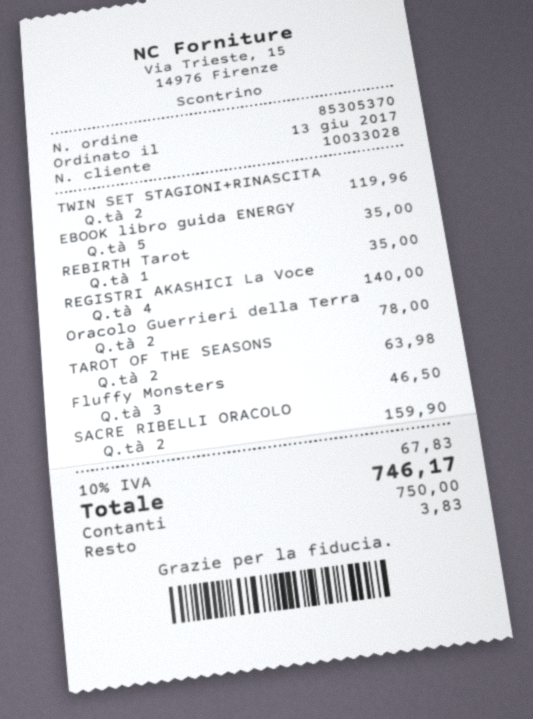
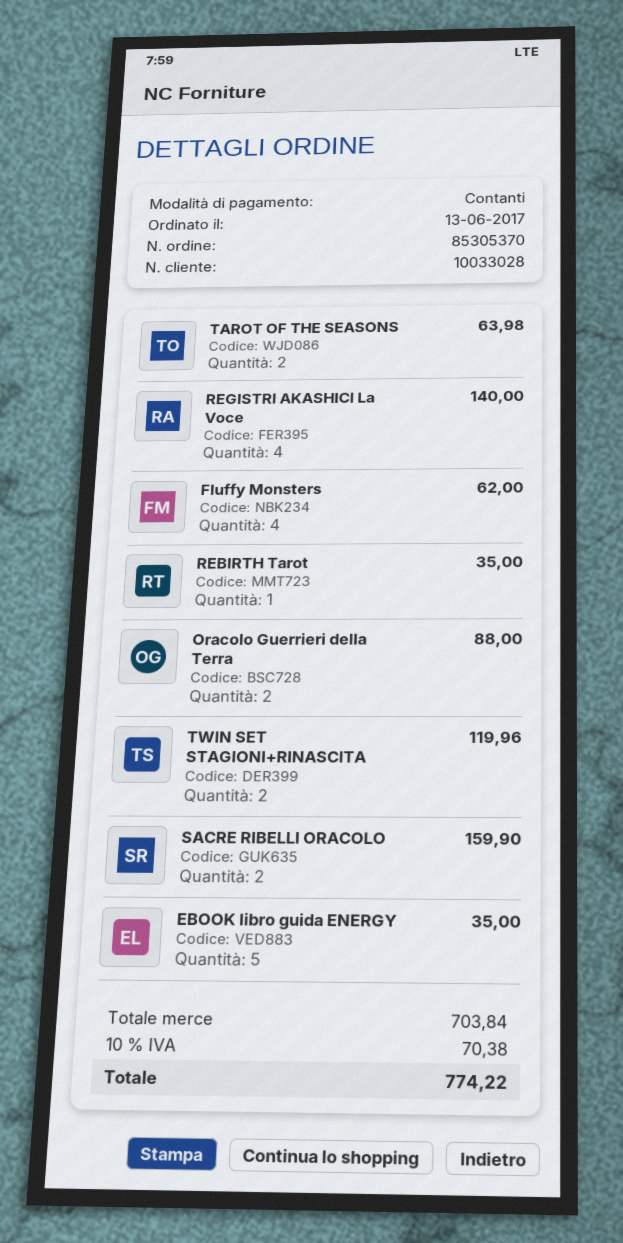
Oracolo Guerrieri della Terra: 2 for 78.00 -> 2 for 88.00
Fluffy Monsters: 3 for 46.50 -> 4 for 62.00
tax: 10% = 67.83 -> 10% = 70.38
total: 746.17 -> 774.22

